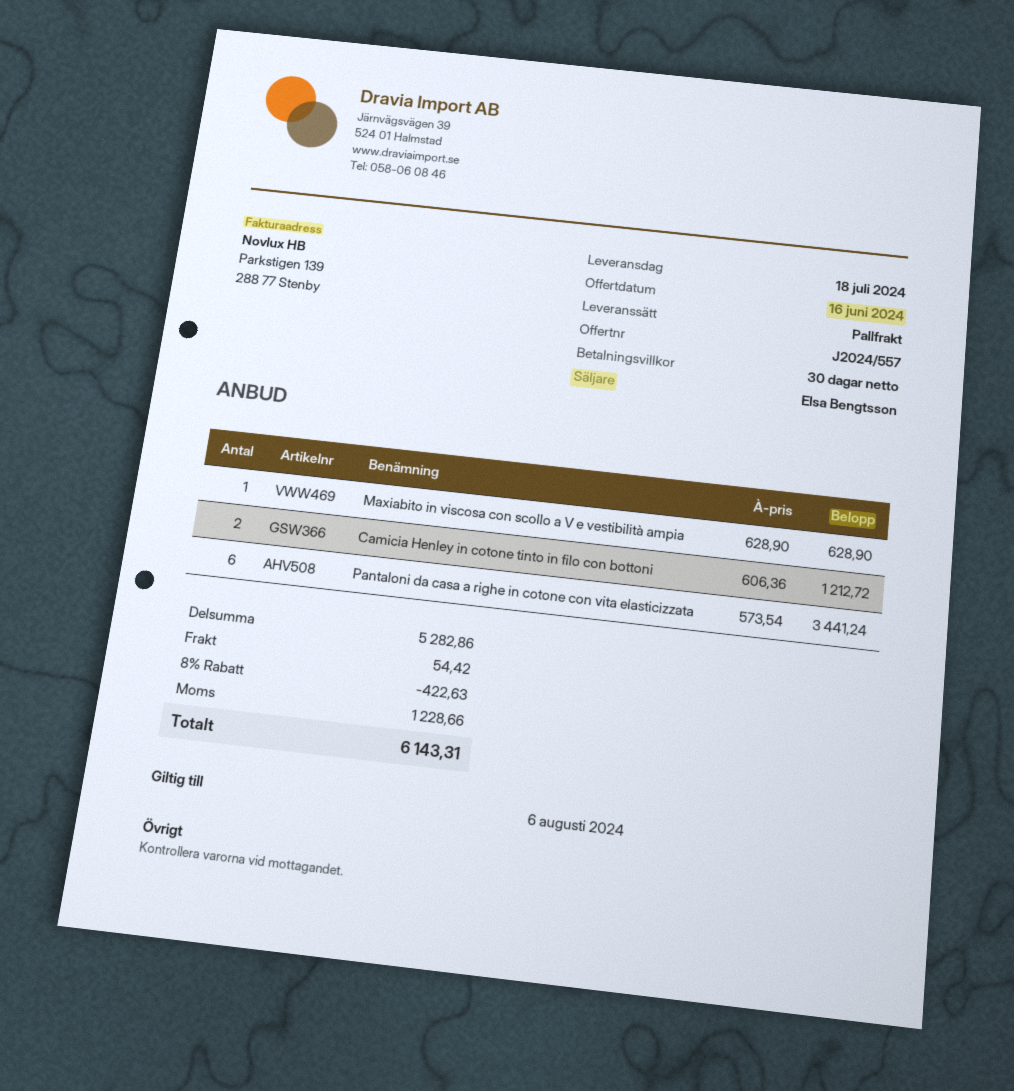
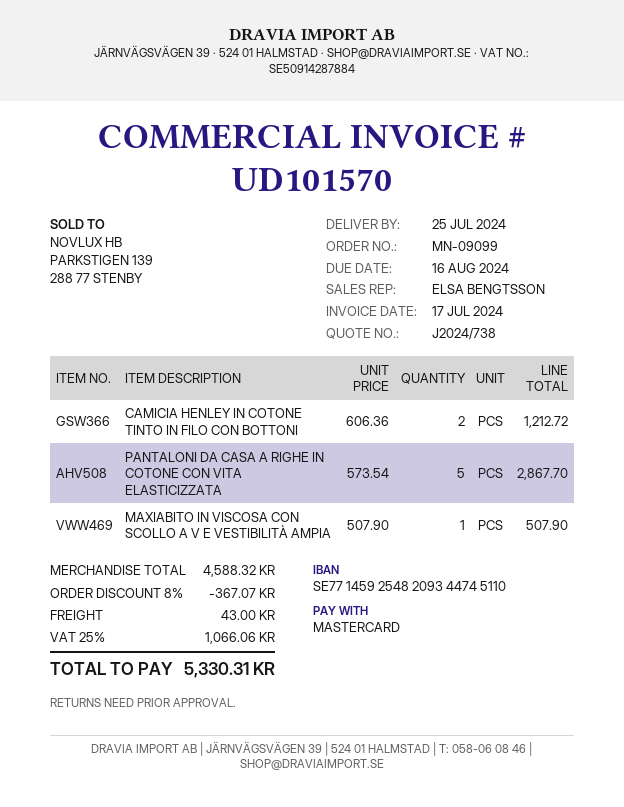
quote number: J2024/557 -> J2024/738
delivery date: 2024-07-18 -> 2024-07-25
Maxiabito in viscosa con scollo a V e vestibilità ampia: 1 x 628.90 = 628.90 -> 1 x 507.90 = 507.90
Pantaloni da casa a righe in cotone con vita elasticizzata: 6 x 573.54 = 3441.24 -> 5 x 573.54 = 2867.70
subtotal: 5282.86 -> 4588.32
discount: 8% = 422.63 -> 8% = 367.07
shipping: 54.42 -> 43.00
tax: 1228.66 -> 1066.06
total: 6143.31 -> 5330.31

